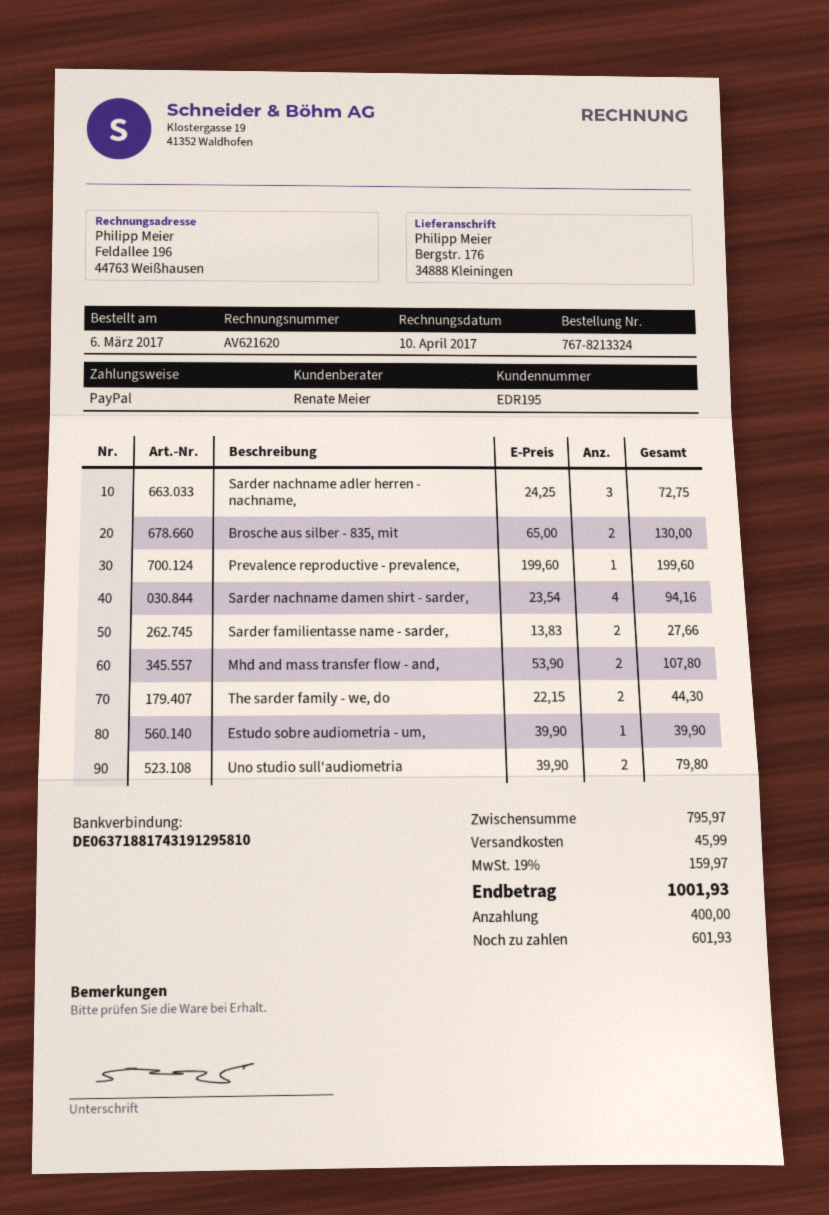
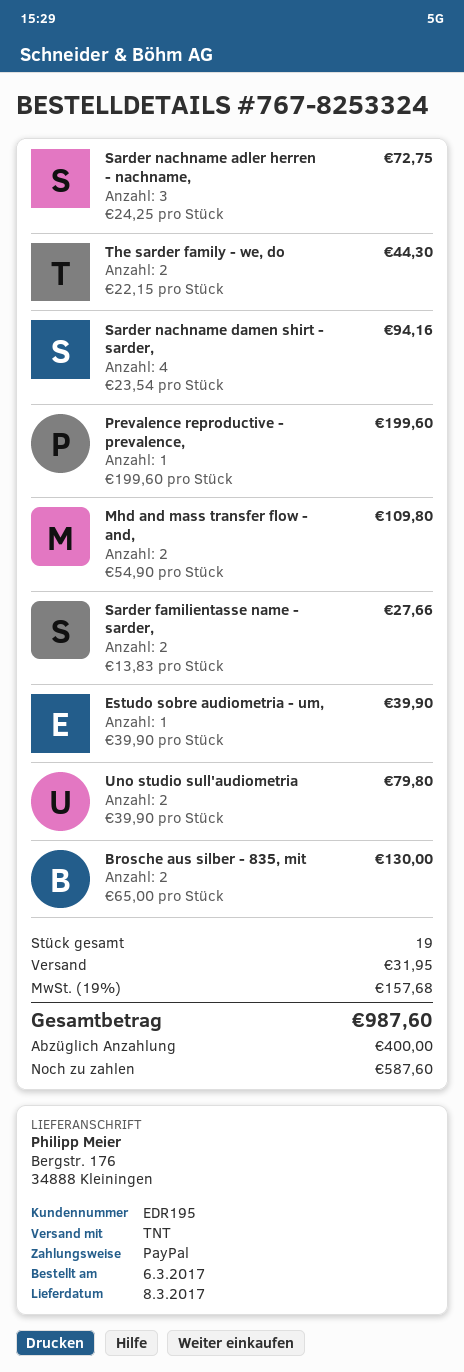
order number: 767-8213324 -> 767-8253324
Mhd and mass transfer flow - and,: 2 x 53.90 = 107.80 -> 2 x 54.90 = 109.80
shipping: 45.99 -> 31.95
tax: 19% = 159.97 -> 19% = 157.68
total: 1001.93 -> 987.60
balance: 601.93 -> 587.60

